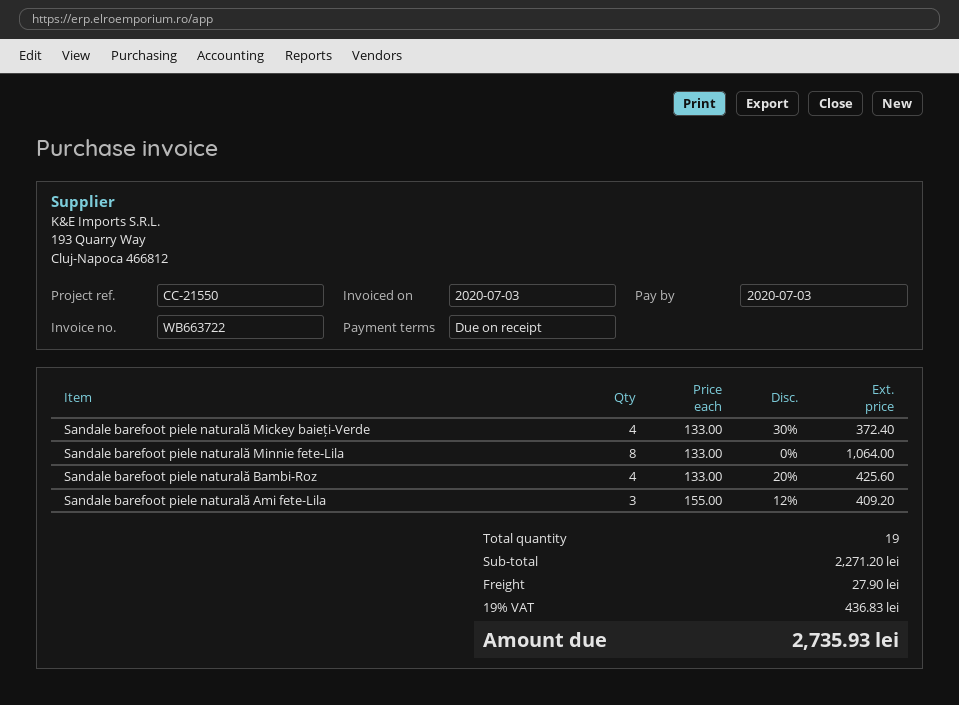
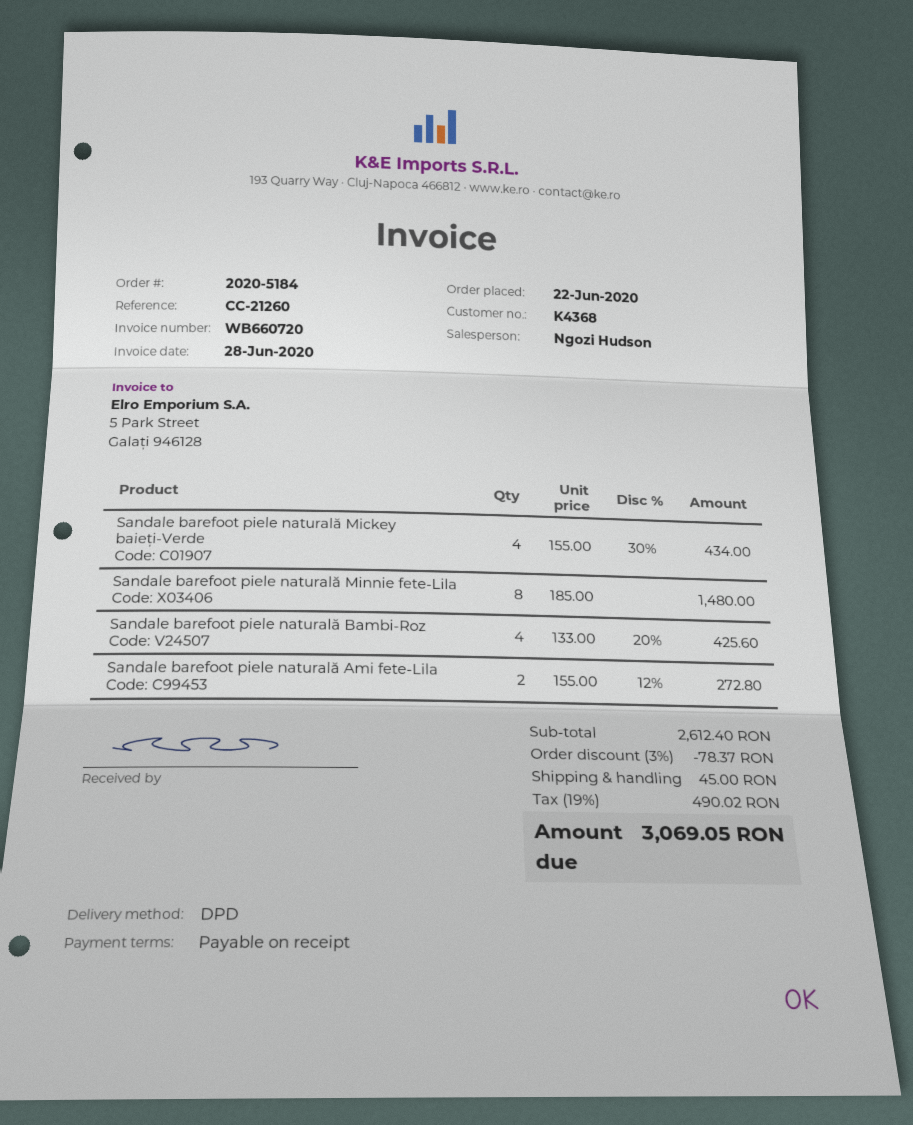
invoice number: WB663722 -> WB660720
invoice date: 2020-07-03 -> 2020-06-28
reference: CC-21550 -> CC-21260
Sandale barefoot piele naturală Mickey baieți-Verde: 4 x 133.00 - 30% = 372.40 -> 4 x 155.00 - 30% = 434.00
Sandale barefoot piele naturală Minnie fete-Lila: 8 x 133.00 = 1064.00 -> 8 x 185.00 = 1480.00
Sandale barefoot piele naturală Ami fete-Lila: 3 x 155.00 - 12% = 409.20 -> 2 x 155.00 - 12% = 272.80
subtotal: 2271.20 -> 2612.40
discount: none -> 3% = 78.37
shipping: 27.90 -> 45.00
tax: 19% = 436.83 -> 19% = 490.02
total: 2735.93 -> 3069.05

